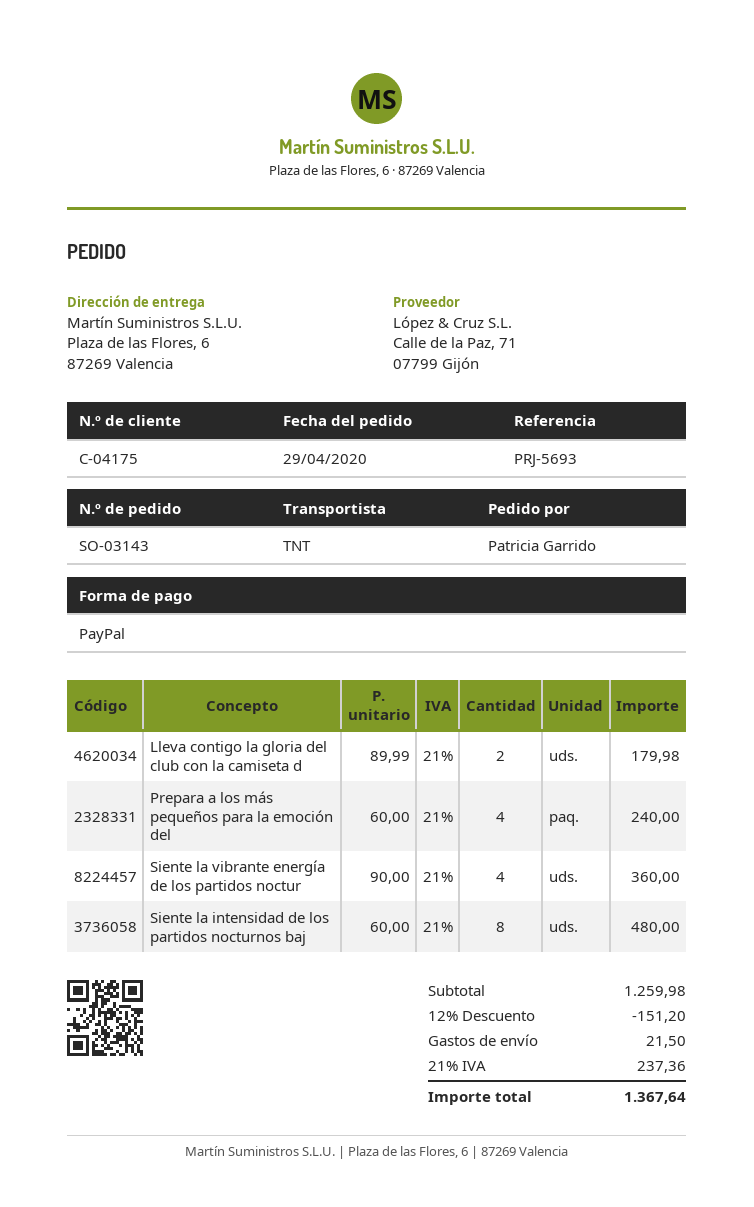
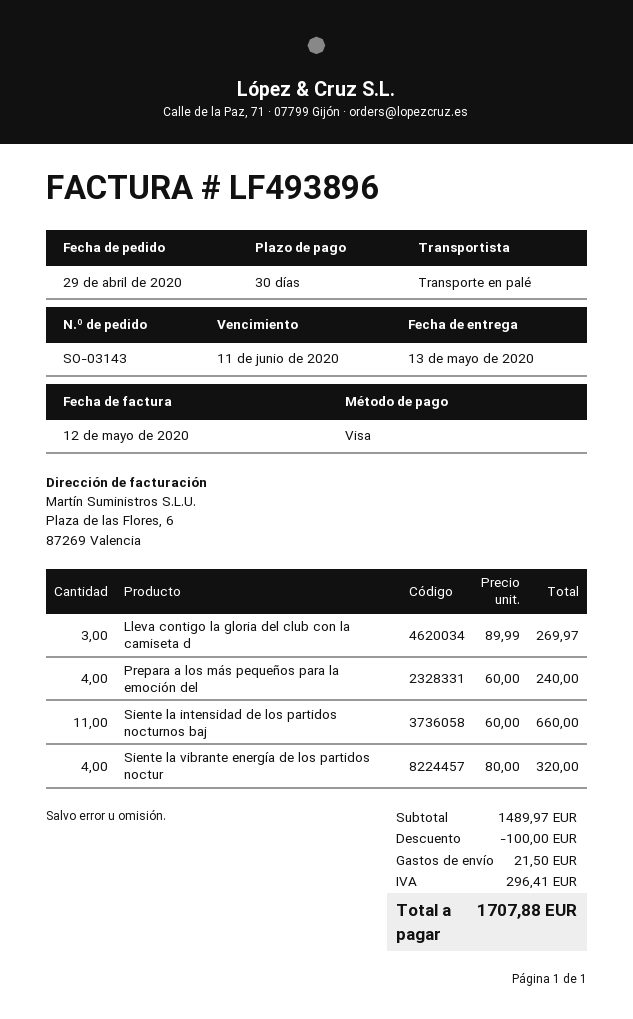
payment method: PayPal -> Visa
shipping method: TNT -> pallet freight
Lleva contigo la gloria del club con la camiseta d: 2 x 89.99 = 179.98 -> 3 x 89.99 = 269.97
Siente la vibrante energía de los partidos noctur: 4 x 90.00 = 360.00 -> 4 x 80.00 = 320.00
Siente la intensidad de los partidos nocturnos baj: 8 x 60.00 = 480.00 -> 11 x 60.00 = 660.00
subtotal: 1259.98 -> 1489.97
discount: 151.20 -> 100.00
tax: 237.36 -> 296.41
total: 1367.64 -> 1707.88

